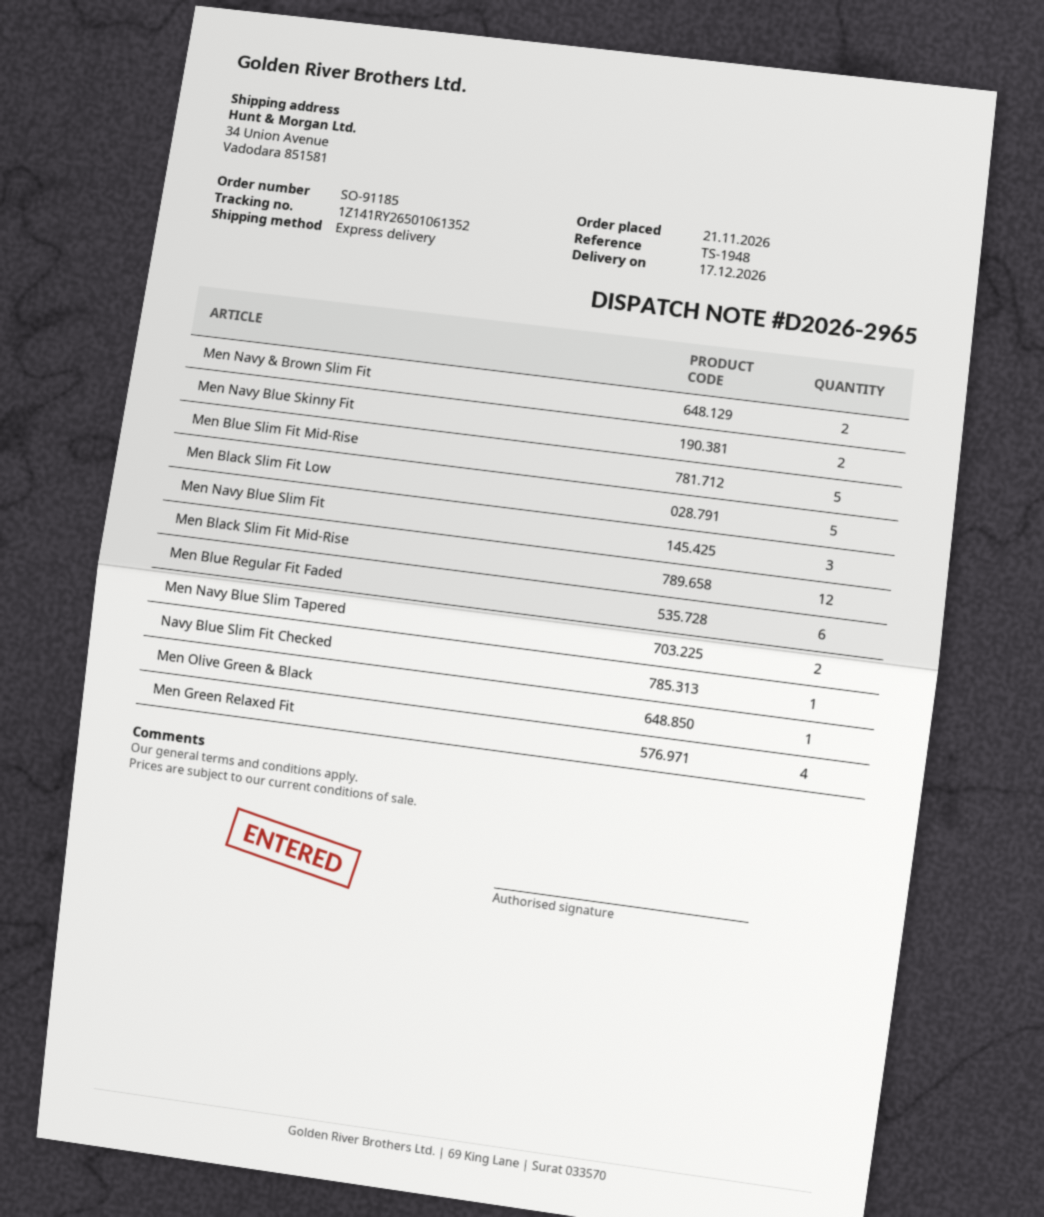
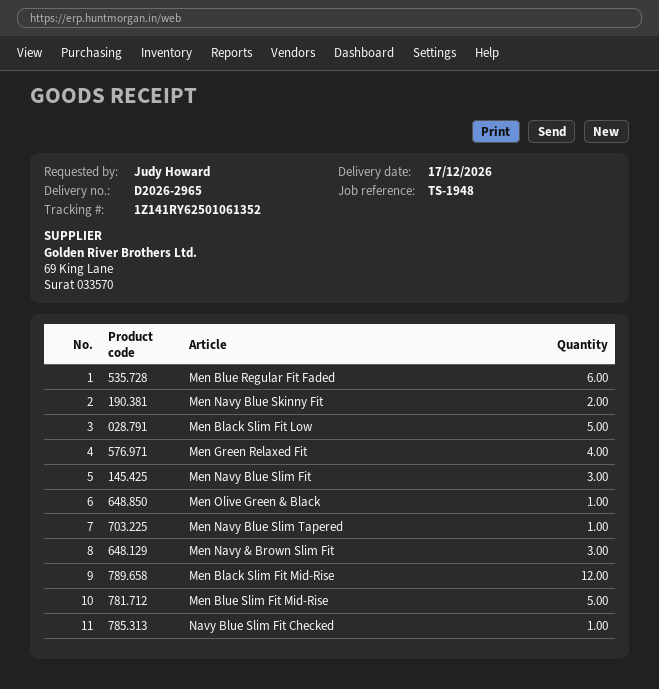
tracking number: 1Z141RY26501061352 -> 1Z141RY62501061352
Men Navy & Brown Slim Fit: 2 -> 3
Men Navy Blue Slim Tapered: 2 -> 1

